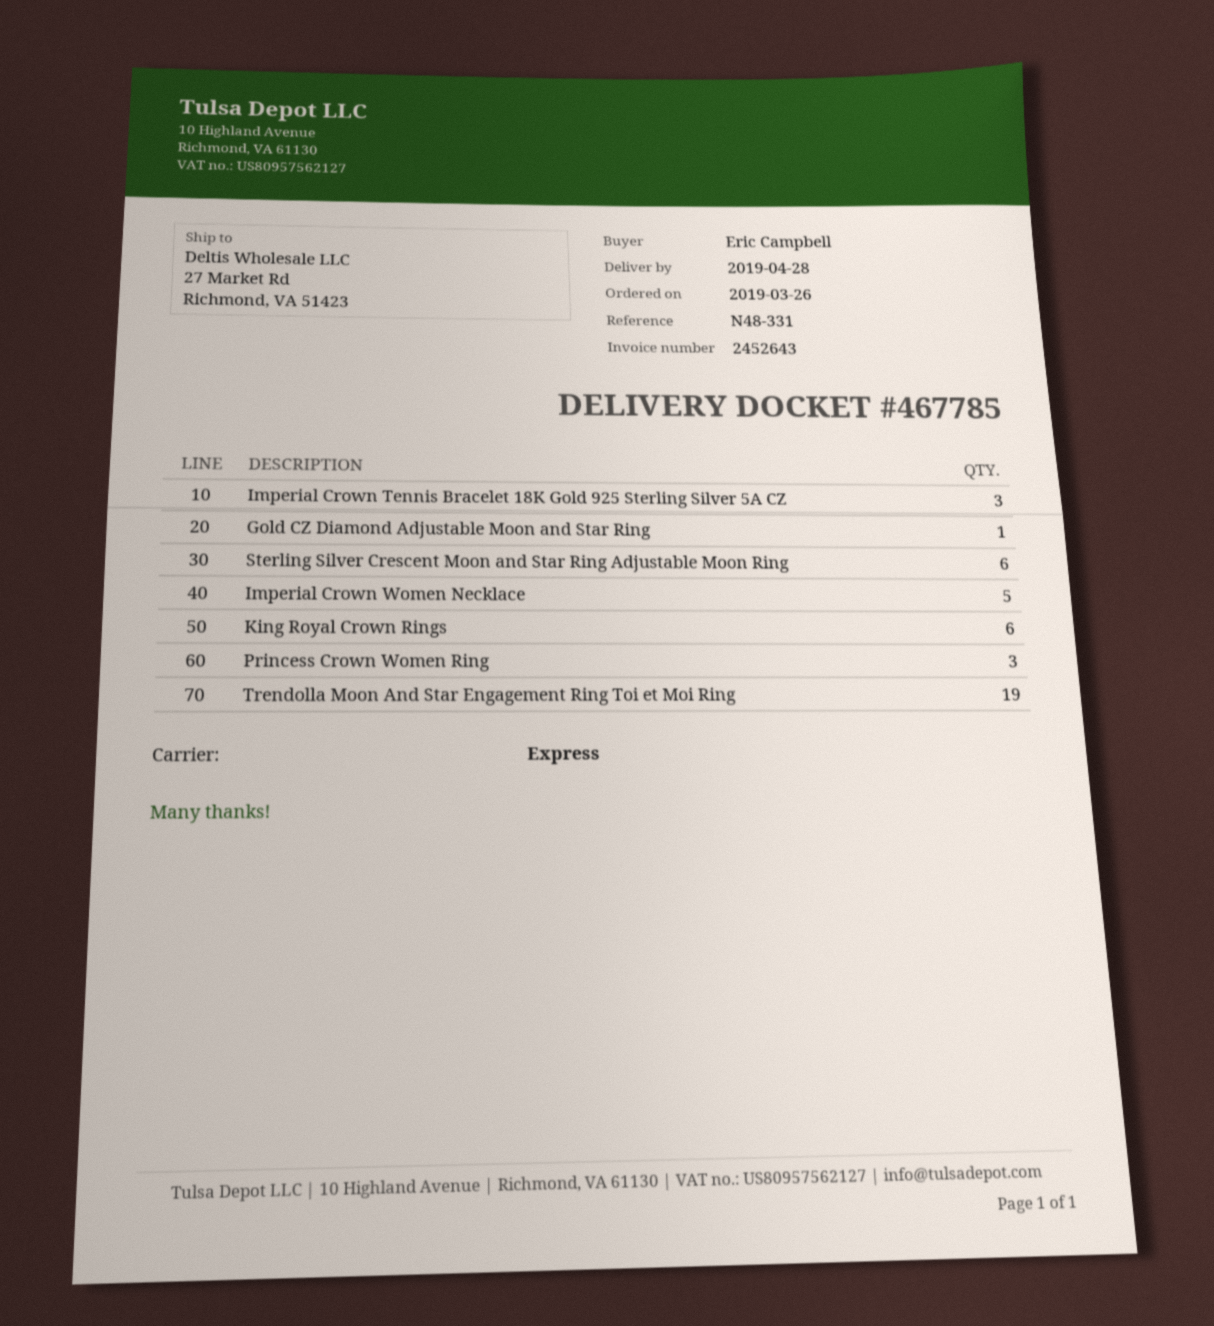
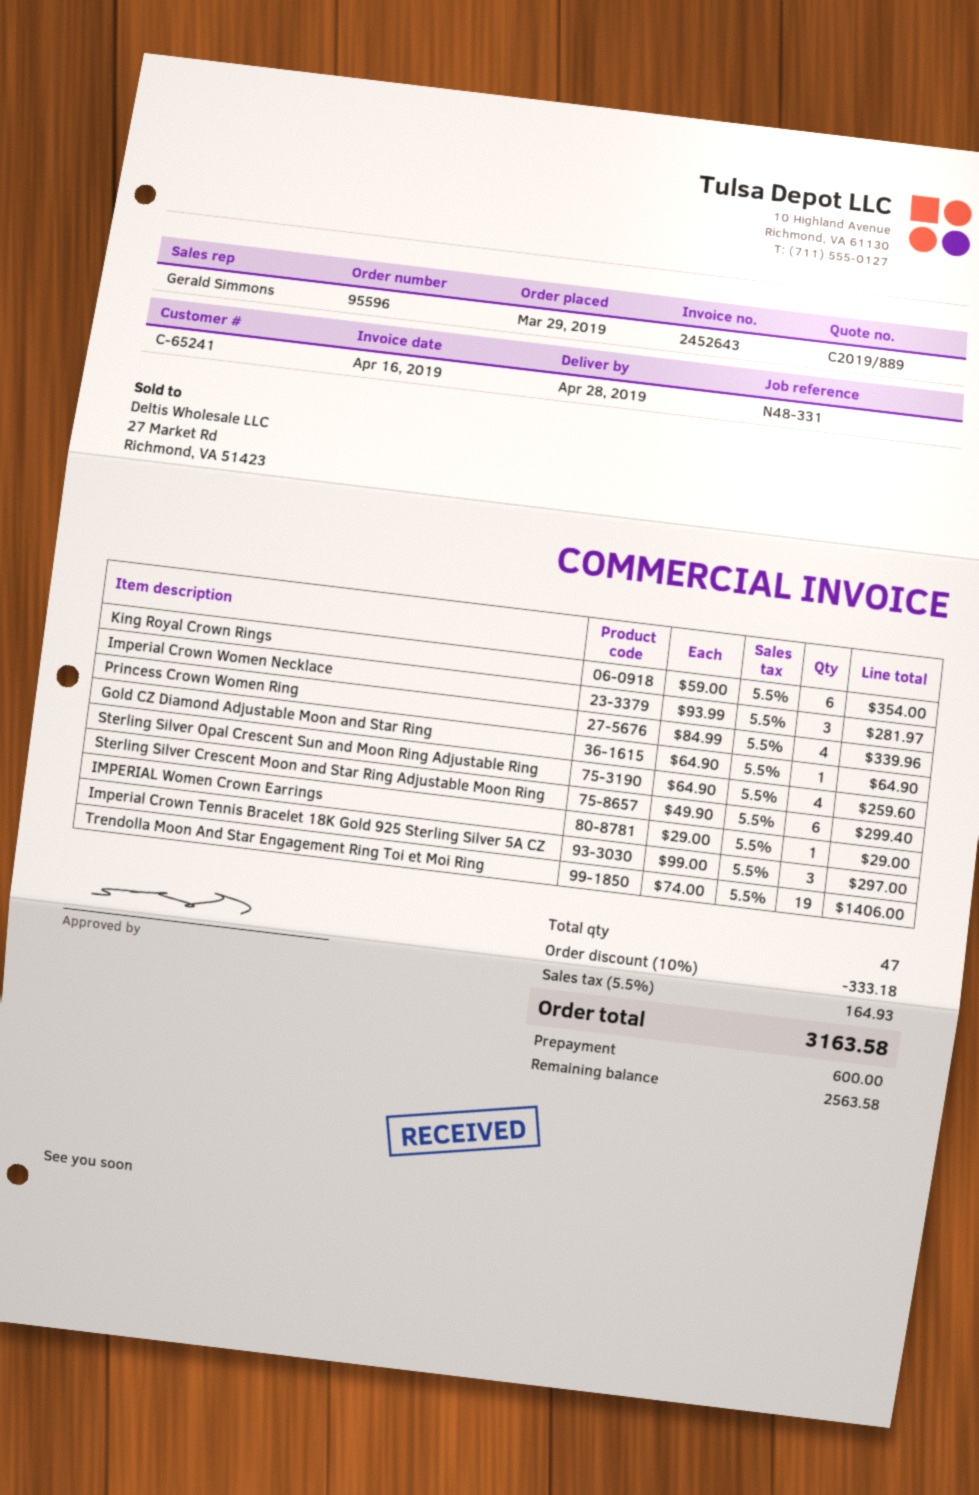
order date: 2019-03-26 -> 2019-03-29
Imperial Crown Women Necklace: 5 -> 3
Princess Crown Women Ring: 3 -> 4
Sterling Silver Opal Crescent Sun and Moon Ring Adjustable Ring: none -> 4
IMPERIAL Women Crown Earrings: none -> 1

